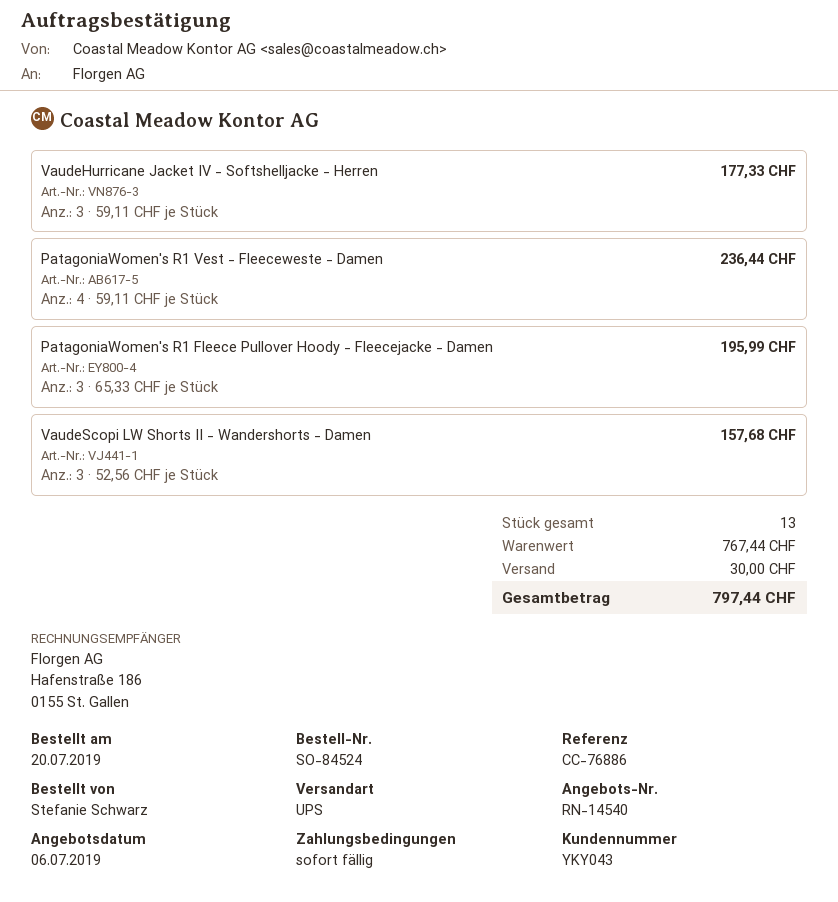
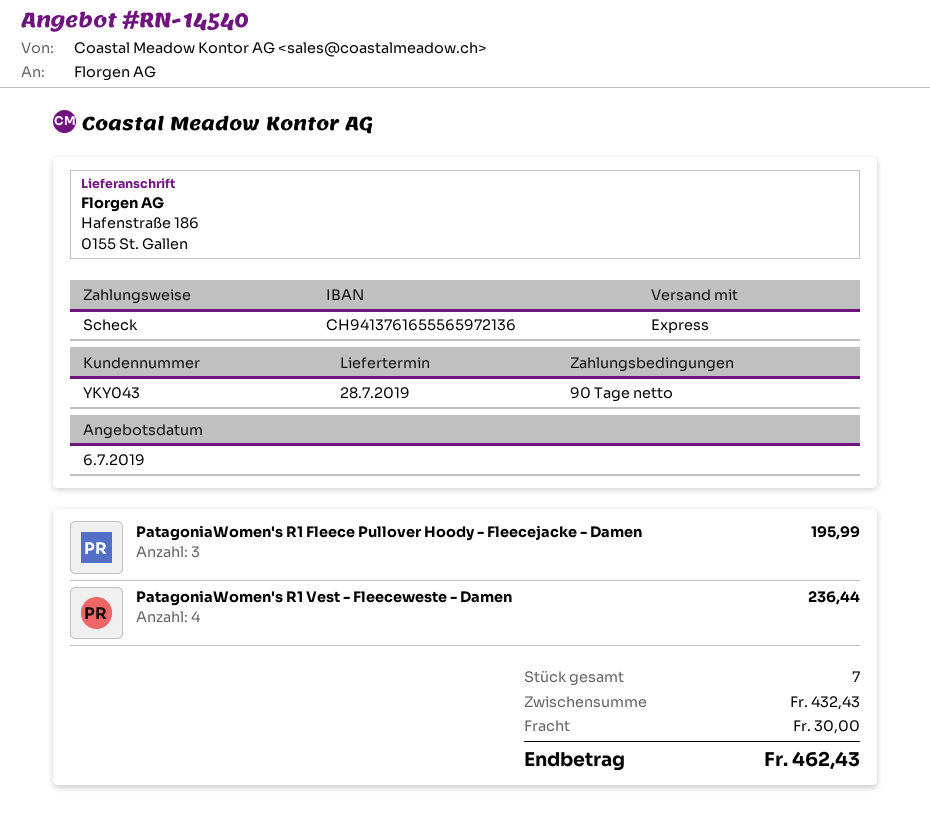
payment terms: on receipt -> 90 days
shipping method: UPS -> express
VaudeHurricane Jacket IV - Softshelljacke - Herren: 3 for 177.33 -> none
VaudeScopi LW Shorts II - Wandershorts - Damen: 3 for 157.68 -> none
total quantity: 13 -> 7
subtotal: 767.44 -> 432.43
total: 797.44 -> 462.43

